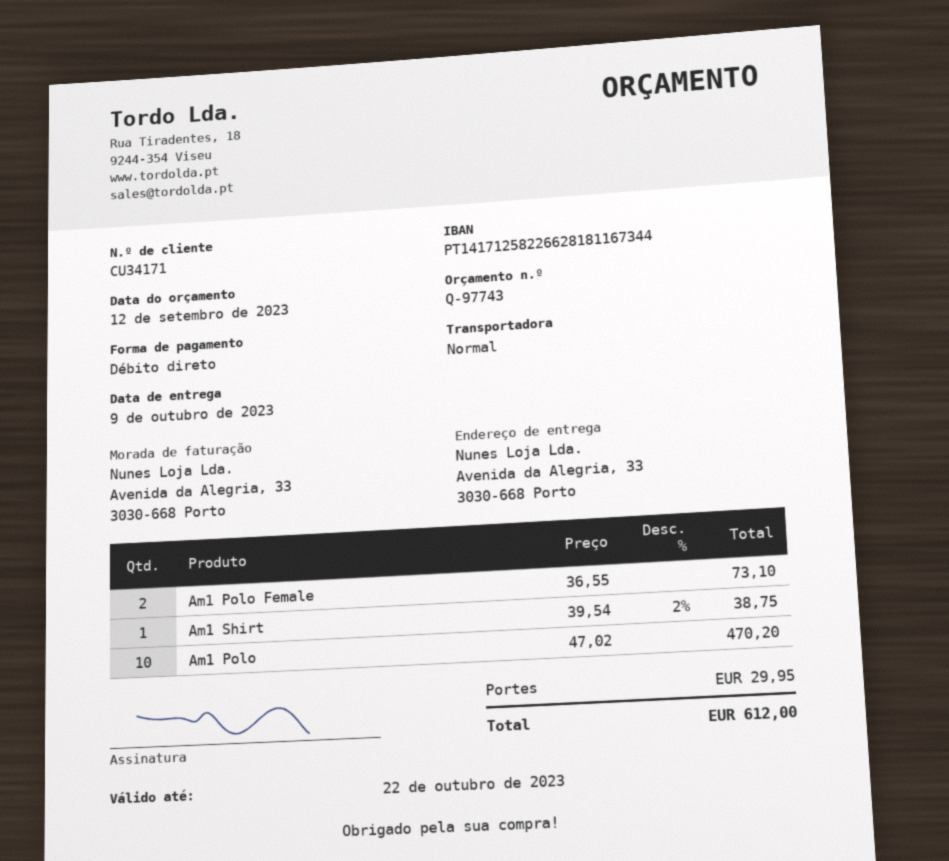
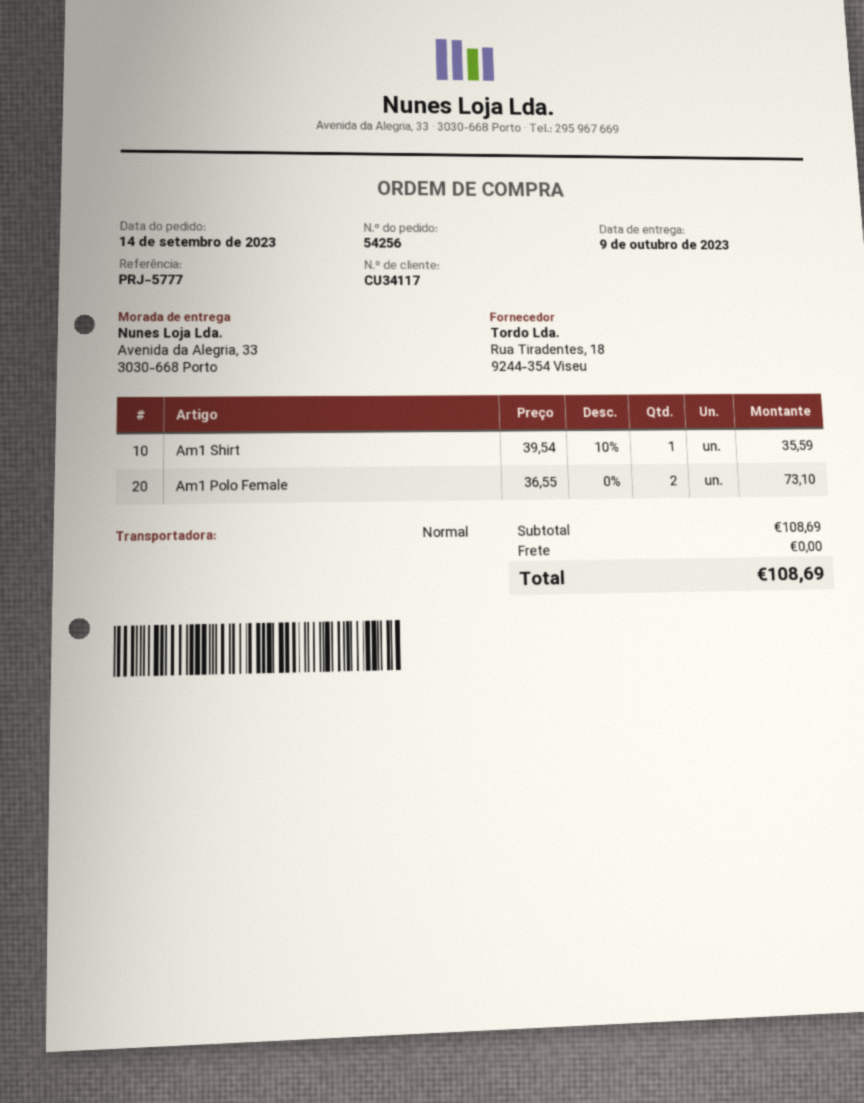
customer number: CU34171 -> CU34117
Am1 Shirt: 1 x 39.54 - 2% = 38.75 -> 1 x 39.54 - 10% = 35.59
Am1 Polo: 10 x 47.02 = 470.20 -> none
shipping: 29.95 -> 0.00
total: 612.00 -> 108.69

